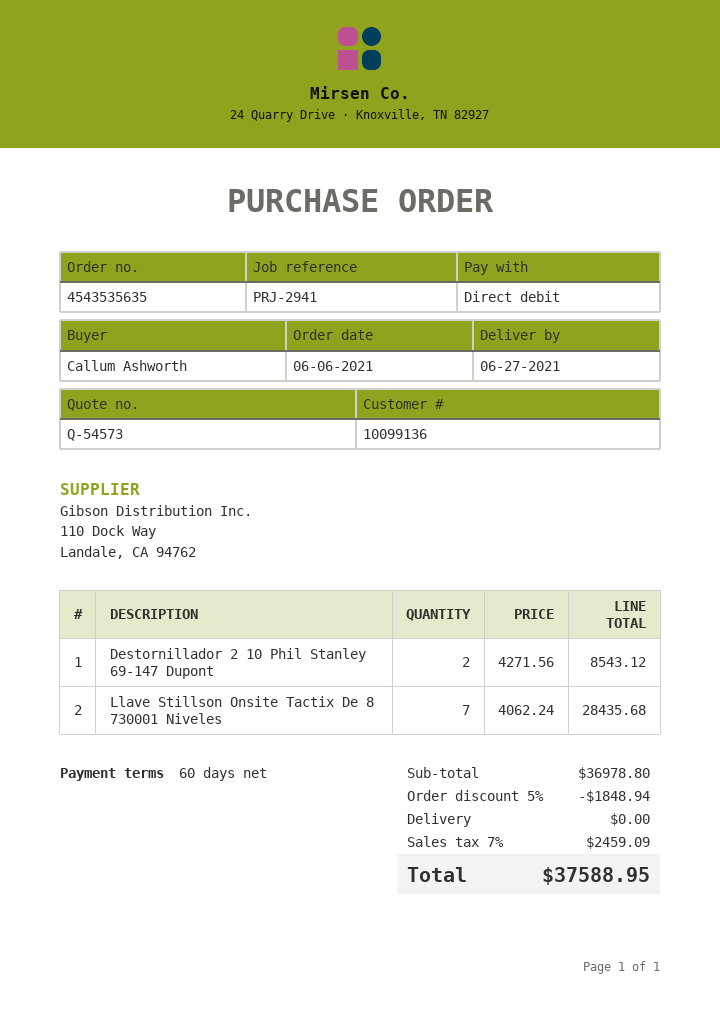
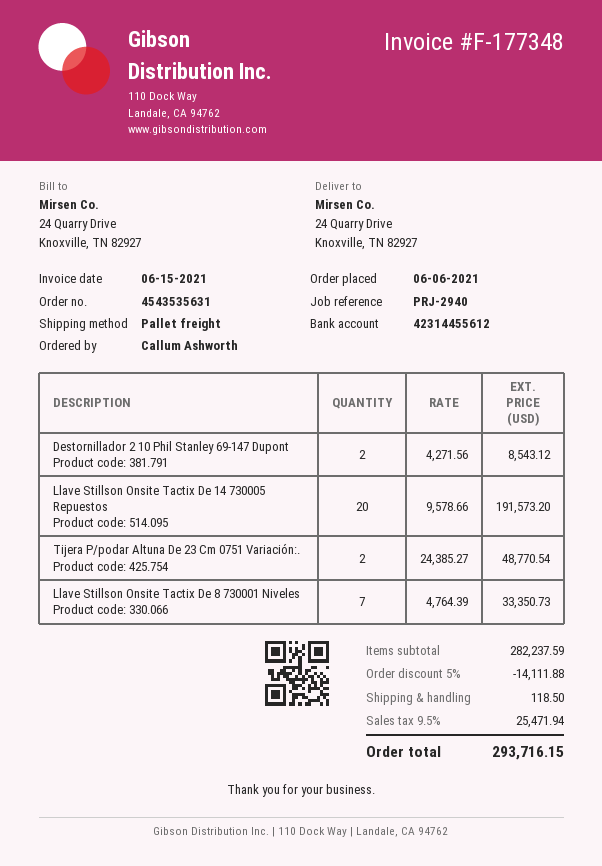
order number: 4543535635 -> 4543535631
reference: PRJ-2941 -> PRJ-2940
Llave Stillson Onsite Tactix De 8 730001 Niveles: 7 x 4062.24 = 28435.68 -> 7 x 4764.39 = 33350.73
Llave Stillson Onsite Tactix De 14 730005 Repuestos: none -> 20 x 9578.66 = 191573.20
Tijera P/podar Altuna De 23 Cm 0751 Variación:.: none -> 2 x 24385.27 = 48770.54
subtotal: 36978.80 -> 282237.59
discount: 5% = 1848.94 -> 5% = 14111.88
shipping: 0.00 -> 118.50
tax: 7% = 2459.09 -> 9.5% = 25471.94
total: 37588.95 -> 293716.15

